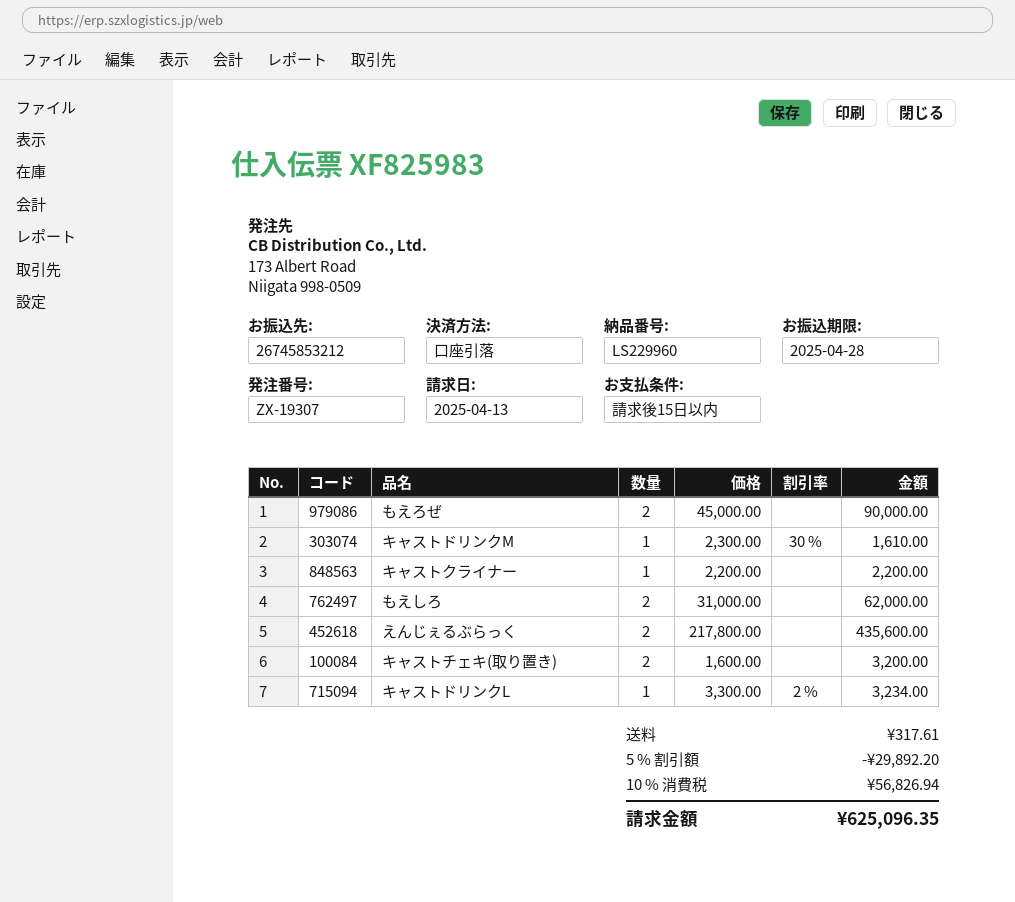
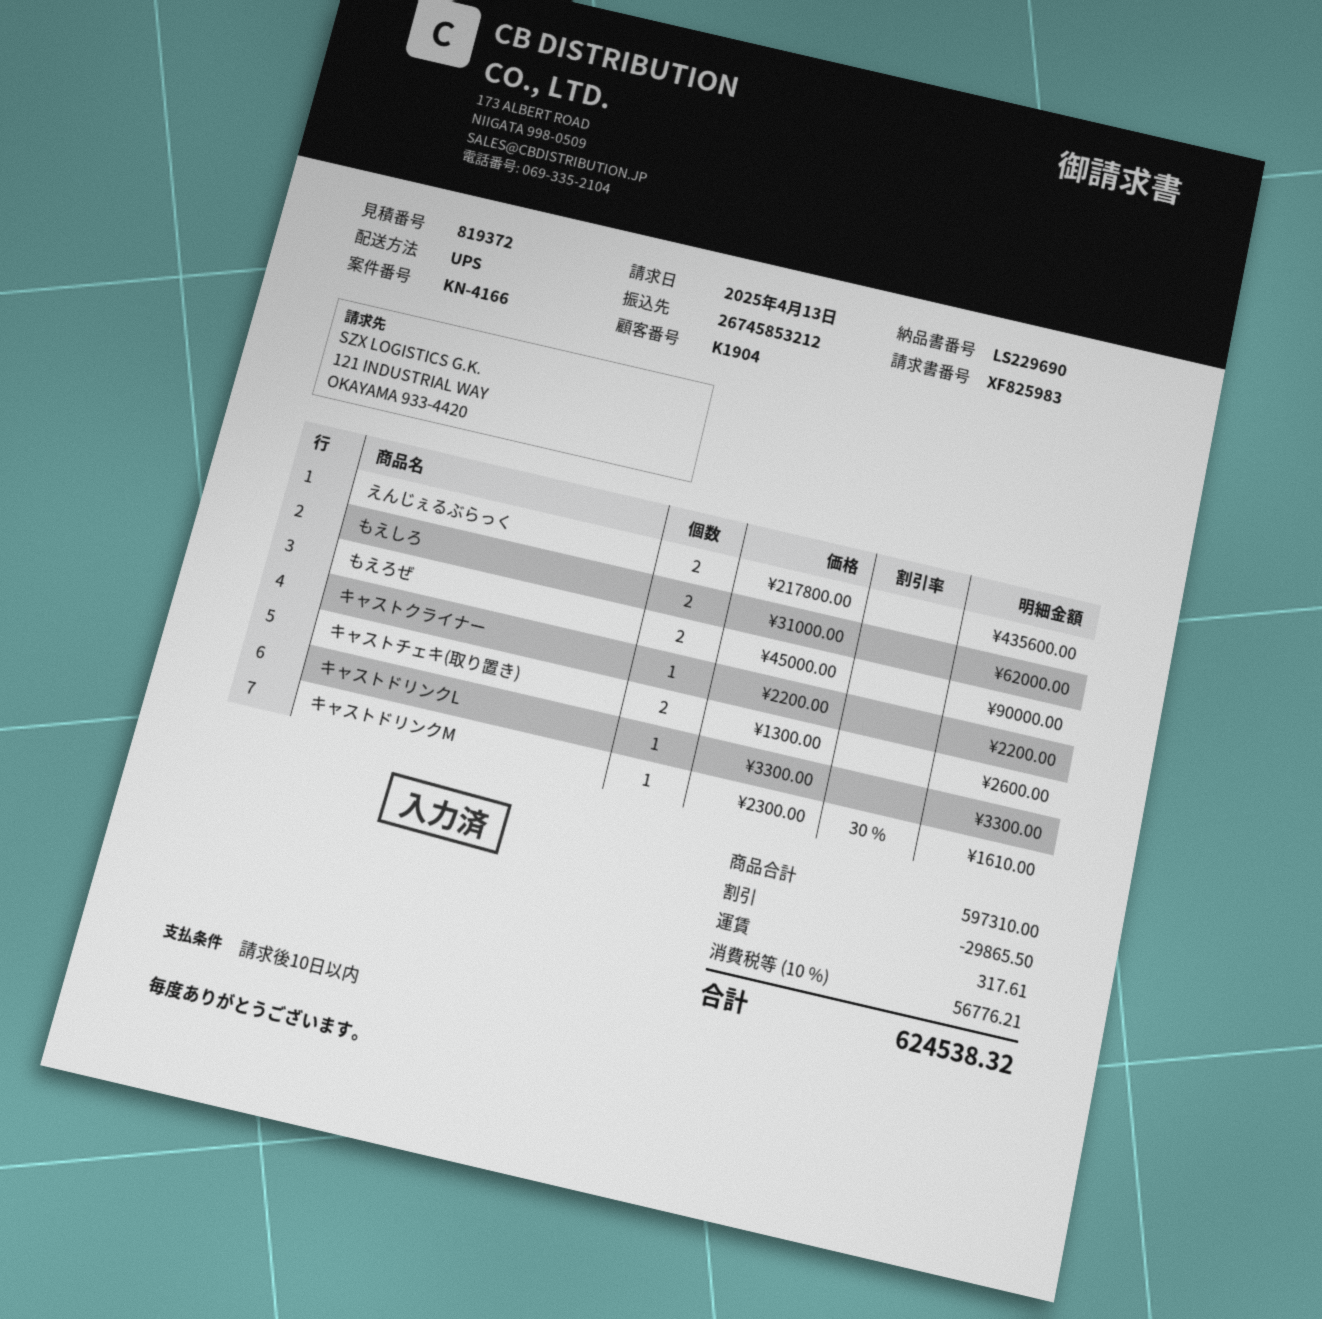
delivery note number: LS229960 -> LS229690
payment terms: 15 days -> 10 days
キャストチェキ(取り置き): 2 x 1600.00 = 3200.00 -> 2 x 1300.00 = 2600.00
キャストドリンクL: 1 x 3300.00 - 2% = 3234.00 -> 1 x 3300.00 = 3300.00
discount: 29892.20 -> 29865.50
tax: 10% = 56826.94 -> 10% = 56776.21
total: 625096.35 -> 624538.32

